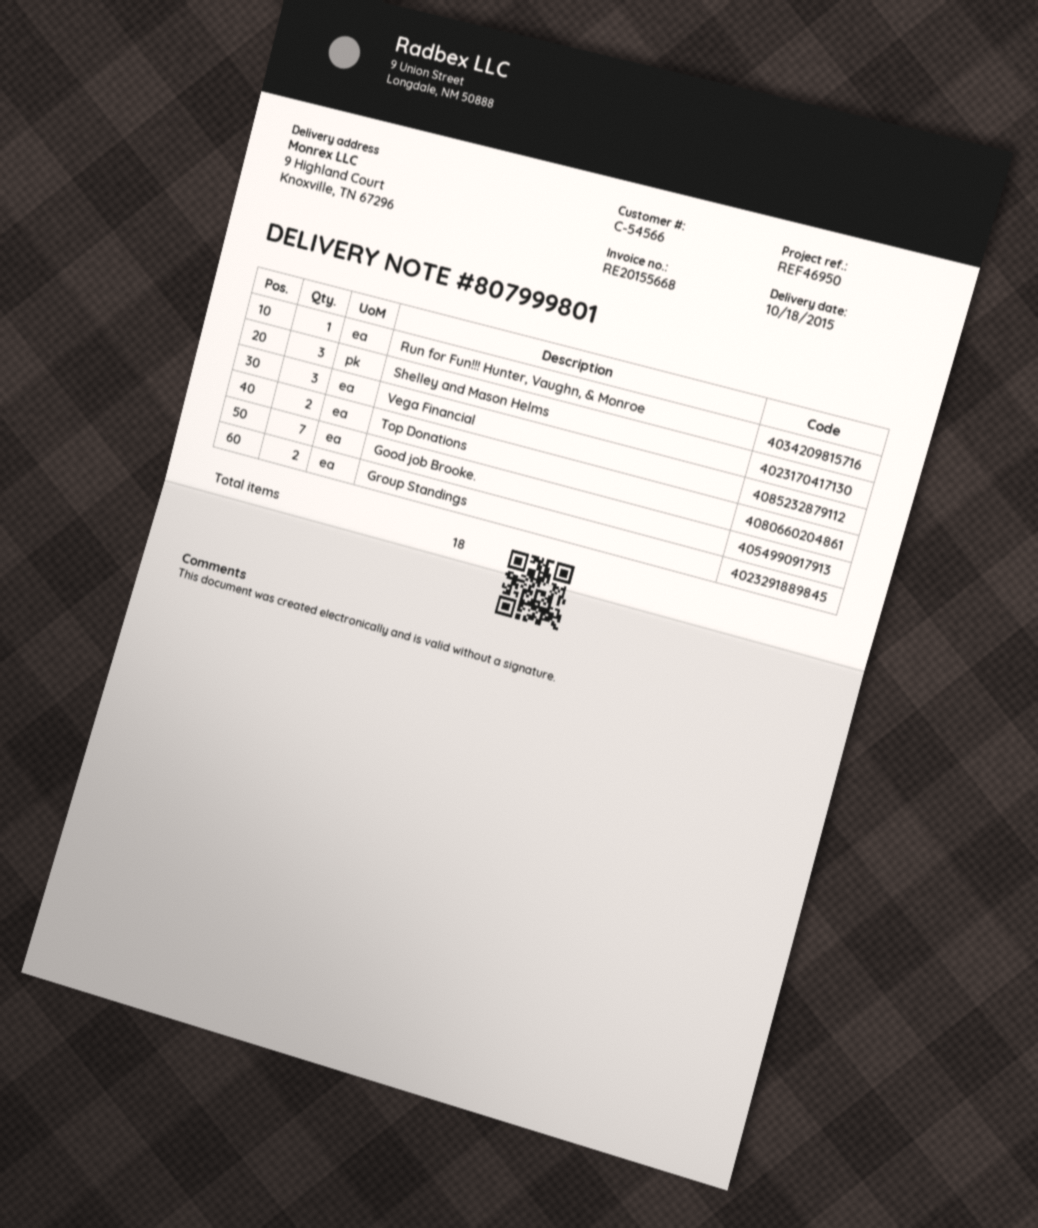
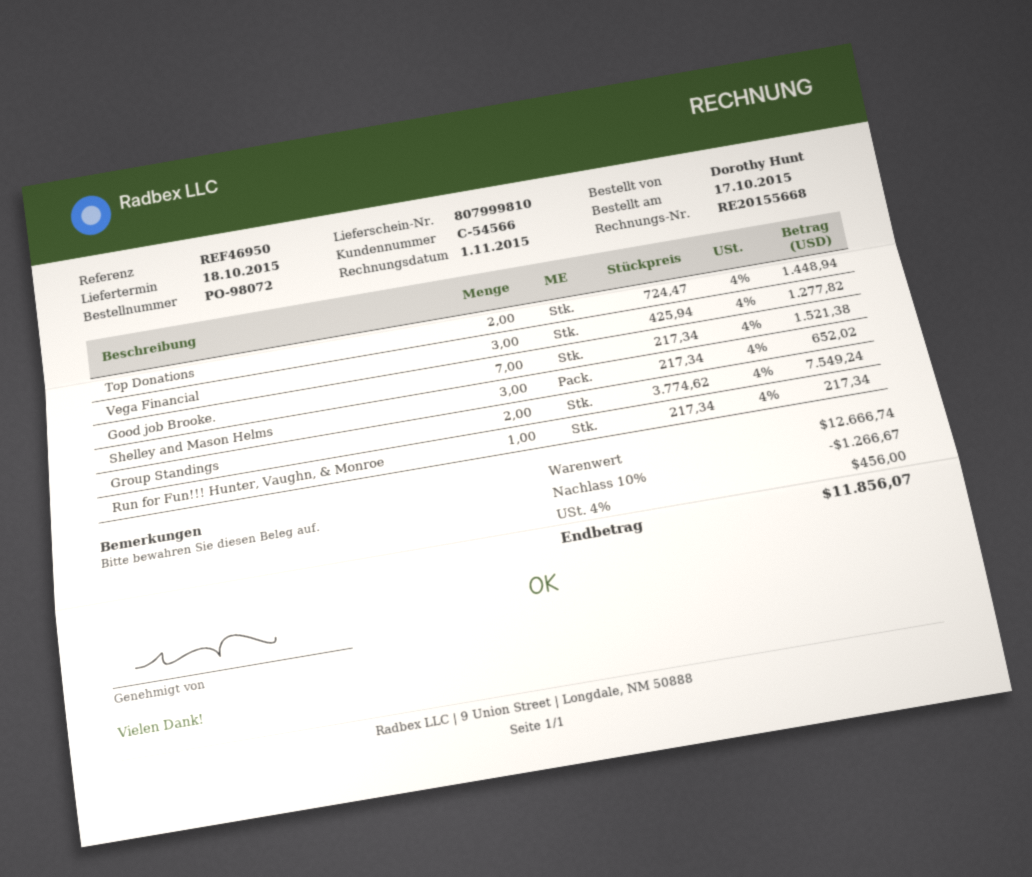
delivery note number: 807999801 -> 807999810

